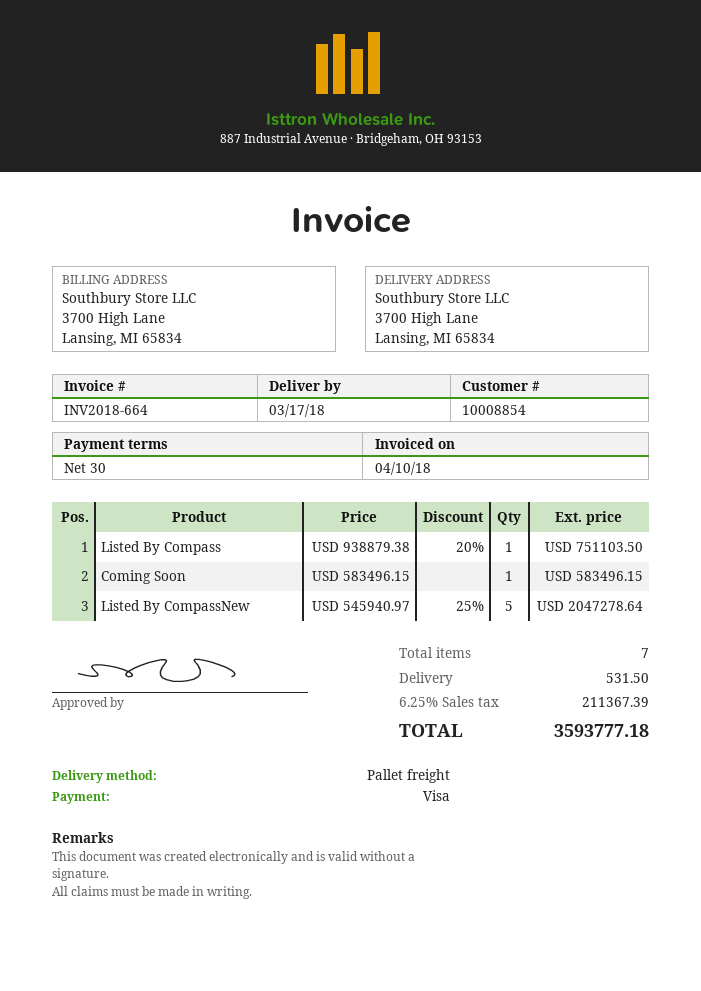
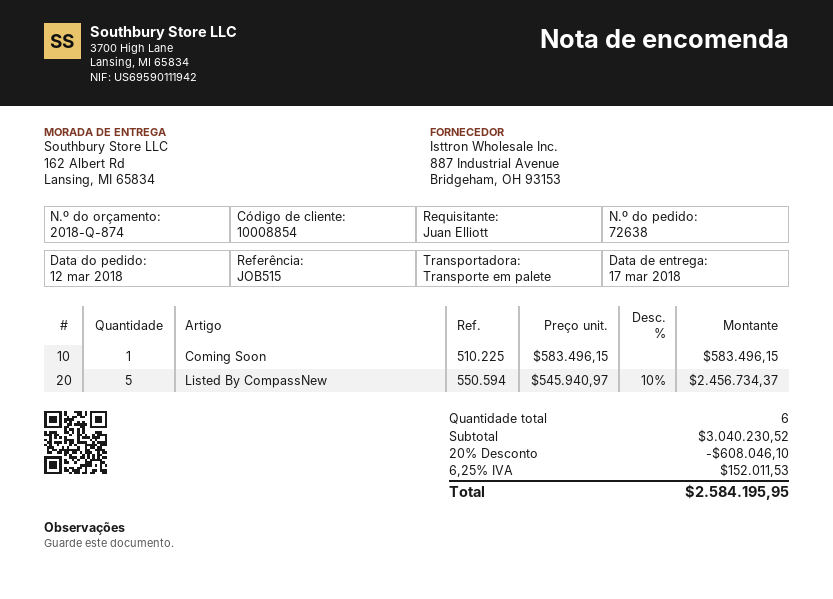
ship to: 3700 High Lane, Lansing, MI 65834 -> 162 Albert Rd, Lansing, MI 65834
Listed By Compass: 1 x 938879.38 - 20% = 751103.50 -> none
Listed By CompassNew: 5 x 545940.97 - 25% = 2047278.64 -> 5 x 545940.97 - 10% = 2456734.37
total quantity: 7 -> 6
discount: none -> 20% = 608046.10
shipping: 531.50 -> none
tax: 6.25% = 211367.39 -> 6.25% = 152011.53
total: 3593777.18 -> 2584195.95

